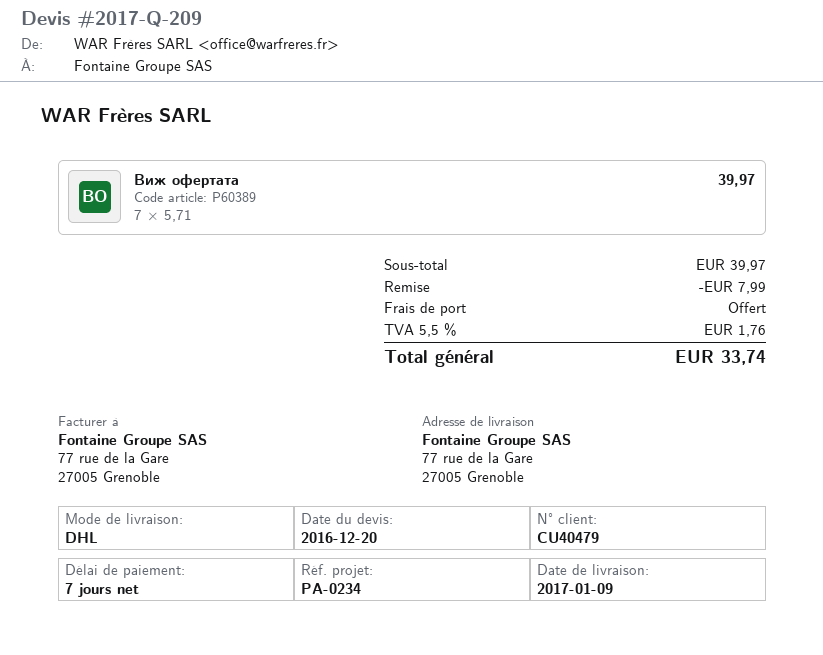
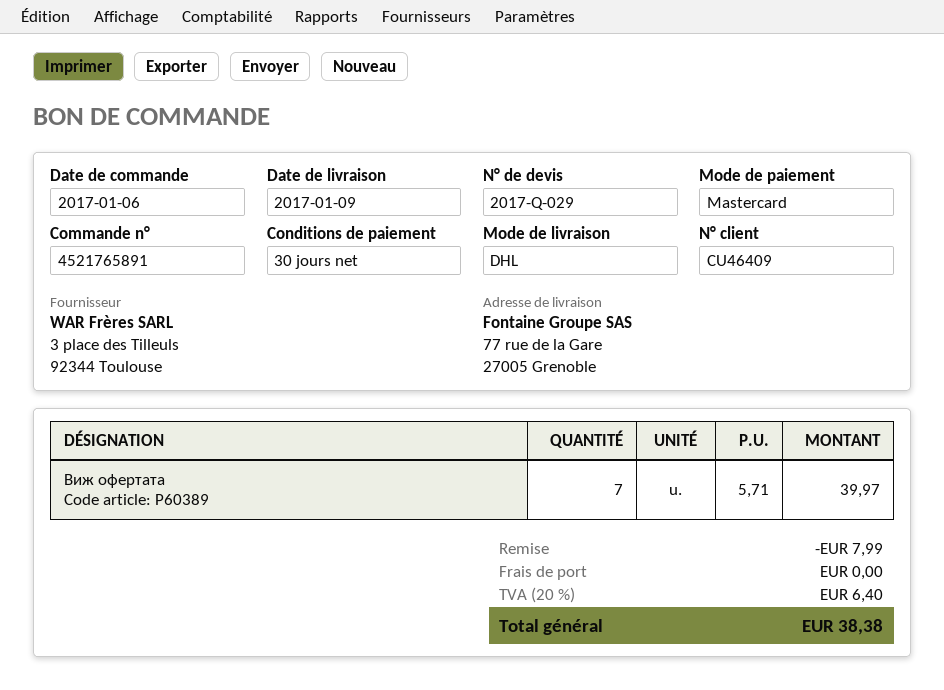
quote number: 2017-Q-209 -> 2017-Q-029
payment terms: 7 days -> 30 days
customer number: CU40479 -> CU46409
tax: 5.5% = 1.76 -> 20% = 6.40
total: 33.74 -> 38.38

